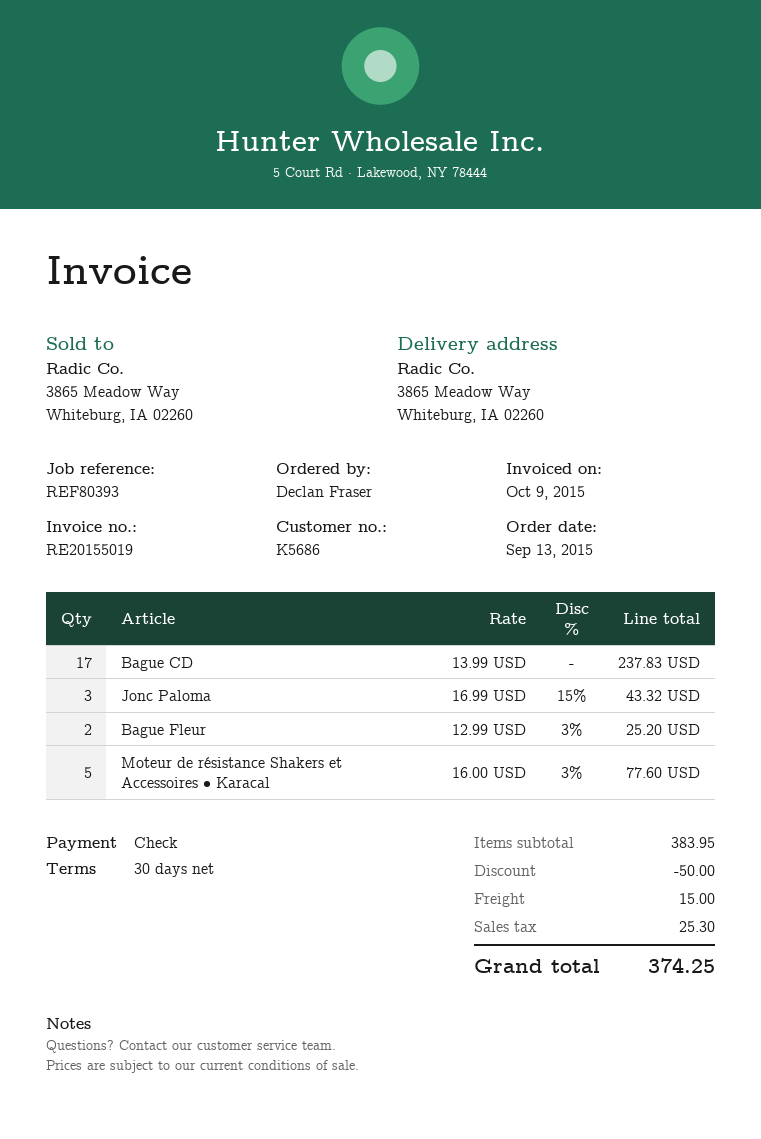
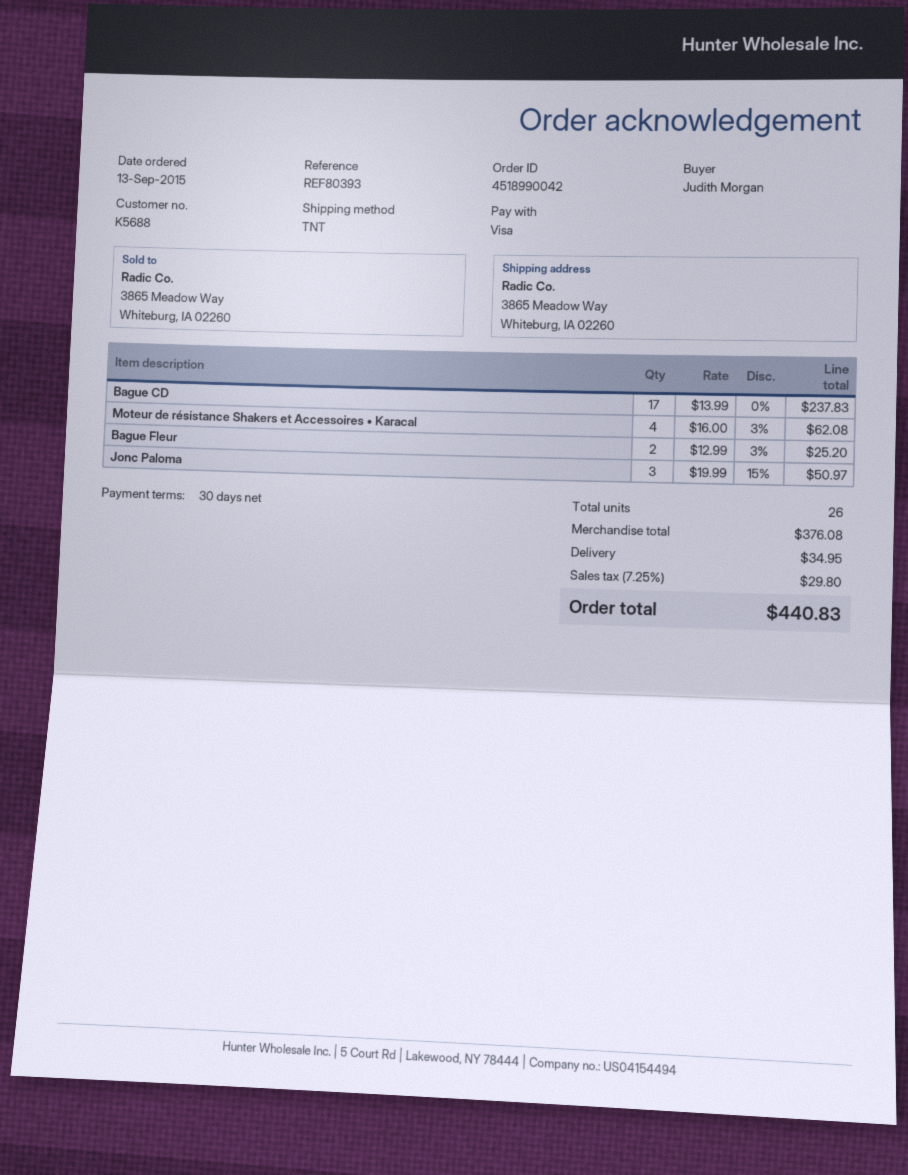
customer number: K5686 -> K5688
ordered by: Declan Fraser -> Judith Morgan
payment method: cheque -> Visa
Jonc Paloma: 3 x 16.99 - 15% = 43.32 -> 3 x 19.99 - 15% = 50.97
Moteur de résistance Shakers et Accessoires • Karacal: 5 x 16.00 - 3% = 77.60 -> 4 x 16.00 - 3% = 62.08
subtotal: 383.95 -> 376.08
discount: 50.00 -> none
shipping: 15.00 -> 34.95
tax: 25.30 -> 29.80
total: 374.25 -> 440.83

